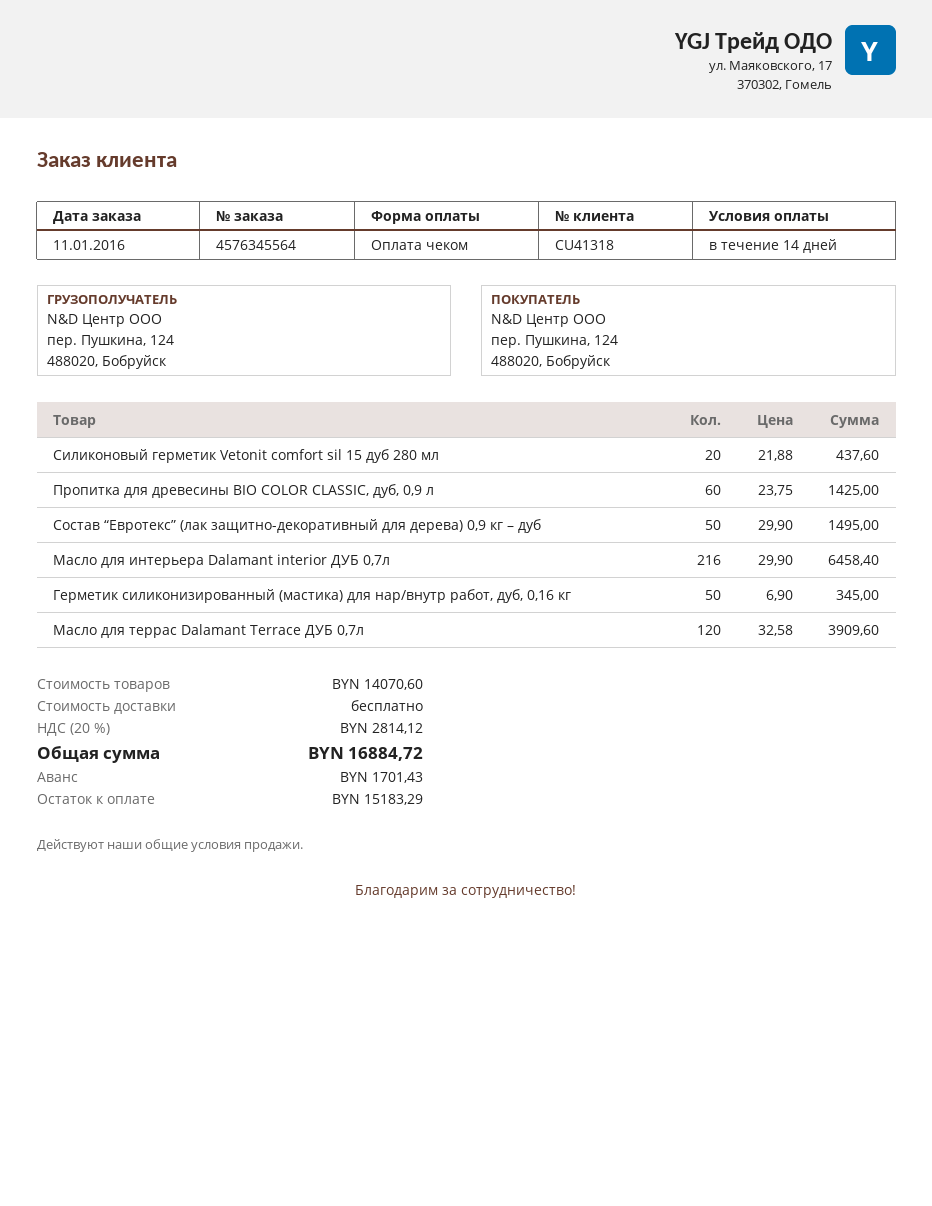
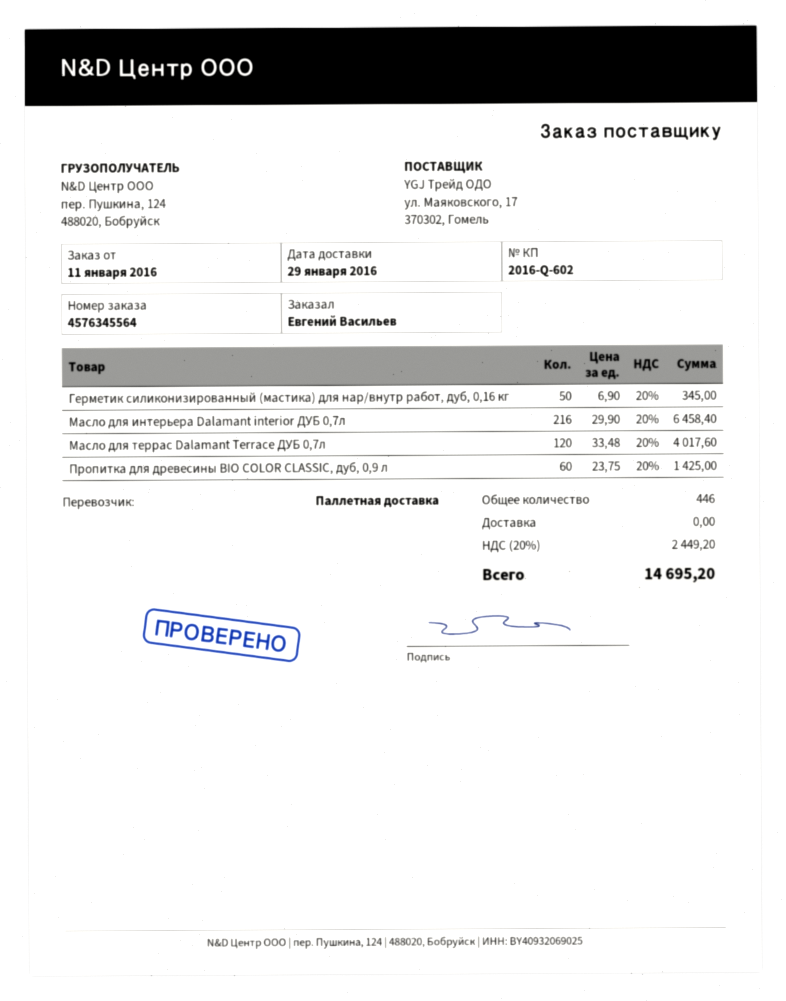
Силиконовый герметик Vetonit comfort sil 15 дуб 280 мл: 20 x 21.88 = 437.60 -> none
Состав “Евротекс” (лак защитно-декоративный для дерева) 0,9 кг – дуб: 50 x 29.90 = 1495.00 -> none
Масло для террас Dalamant Terrace ДУБ 0,7л: 120 x 32.58 = 3909.60 -> 120 x 33.48 = 4017.60
tax: 20% = 2814.12 -> 20% = 2449.20
total: 16884.72 -> 14695.20

